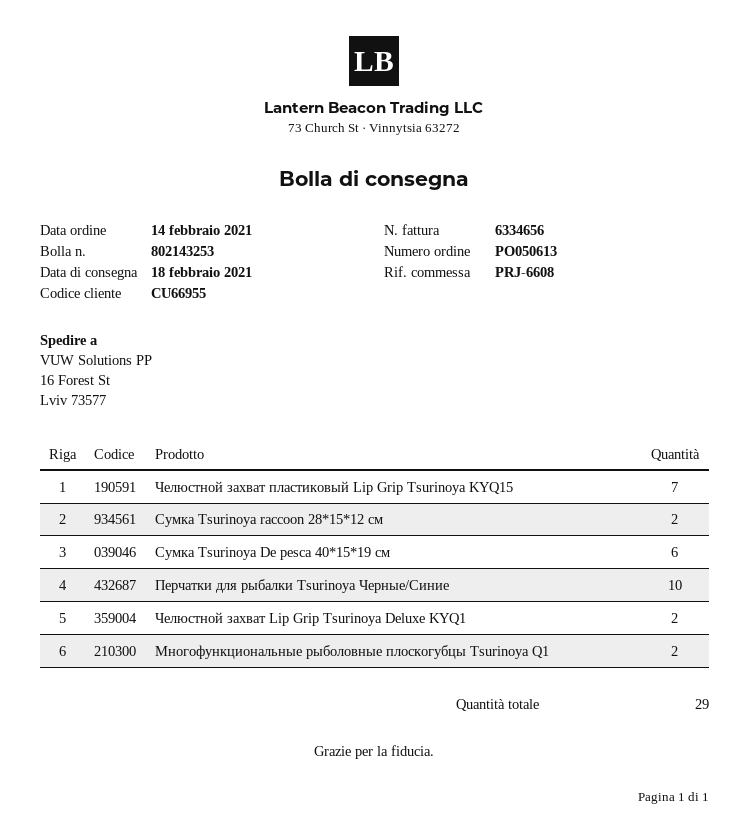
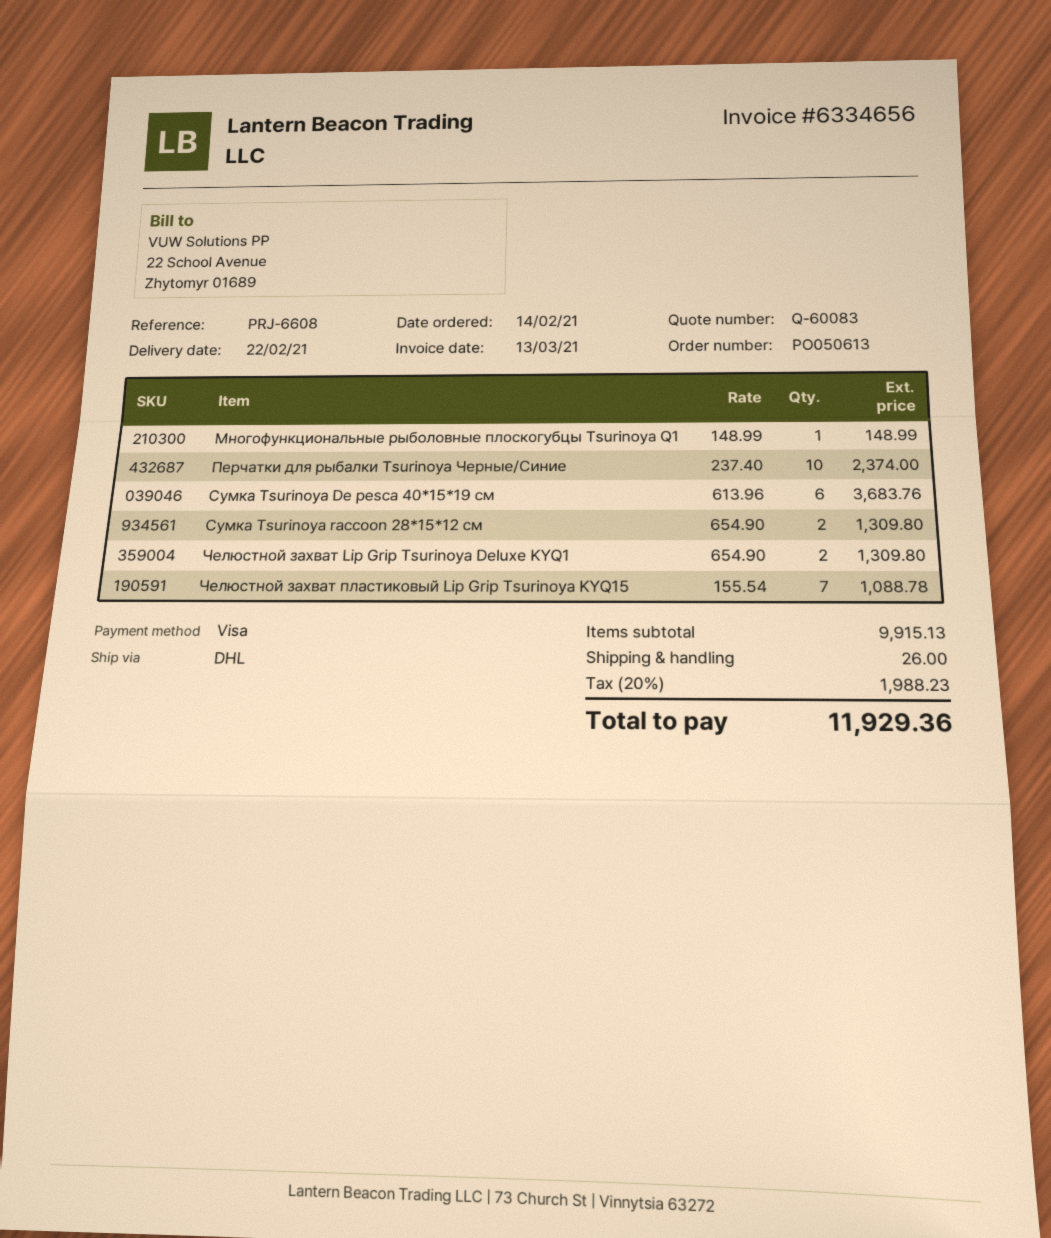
delivery date: 2021-02-18 -> 2021-02-22
Многофункциональные рыболовные плоскогубцы Tsurinoya Q1: 2 -> 1

